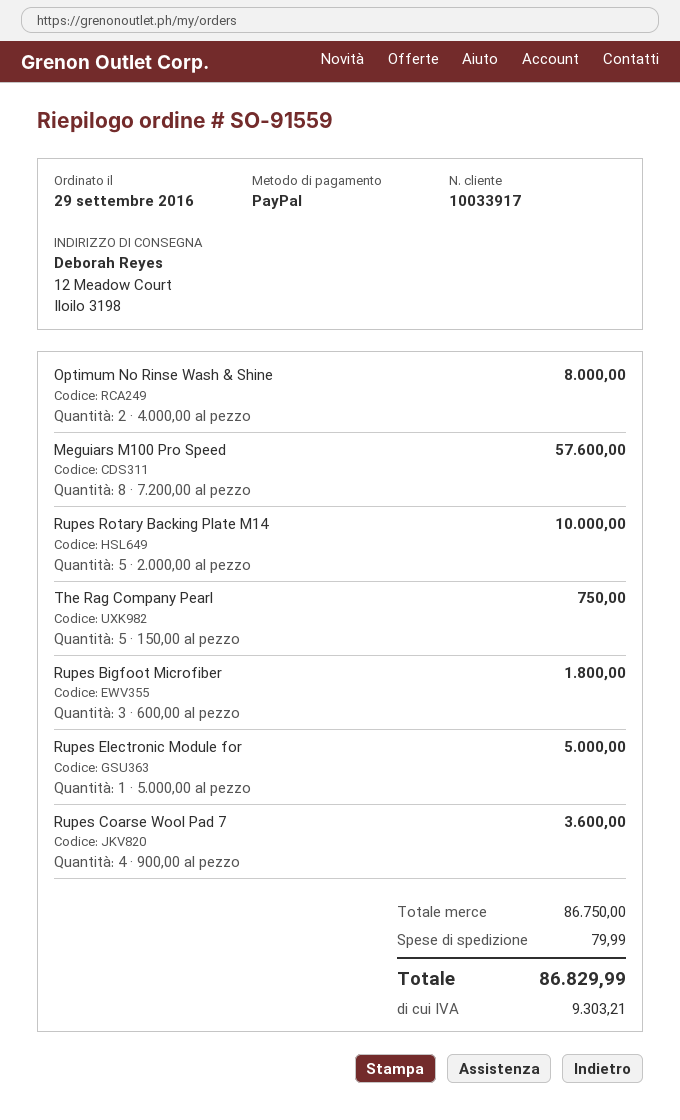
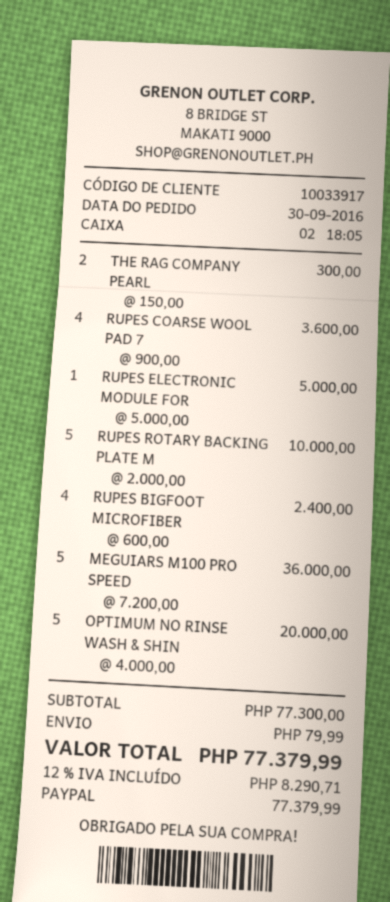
order date: 2016-09-29 -> 2016-09-30
Optimum No Rinse Wash & Shine: 2 x 4000.00 = 8000.00 -> 5 x 4000.00 = 20000.00
Meguiars M100 Pro Speed: 8 x 7200.00 = 57600.00 -> 5 x 7200.00 = 36000.00
The Rag Company Pearl: 5 x 150.00 = 750.00 -> 2 x 150.00 = 300.00
Rupes Bigfoot Microfiber: 3 x 600.00 = 1800.00 -> 4 x 600.00 = 2400.00
subtotal: 86750.00 -> 77300.00
tax: 9303.21 -> 8290.71
total: 86829.99 -> 77379.99

